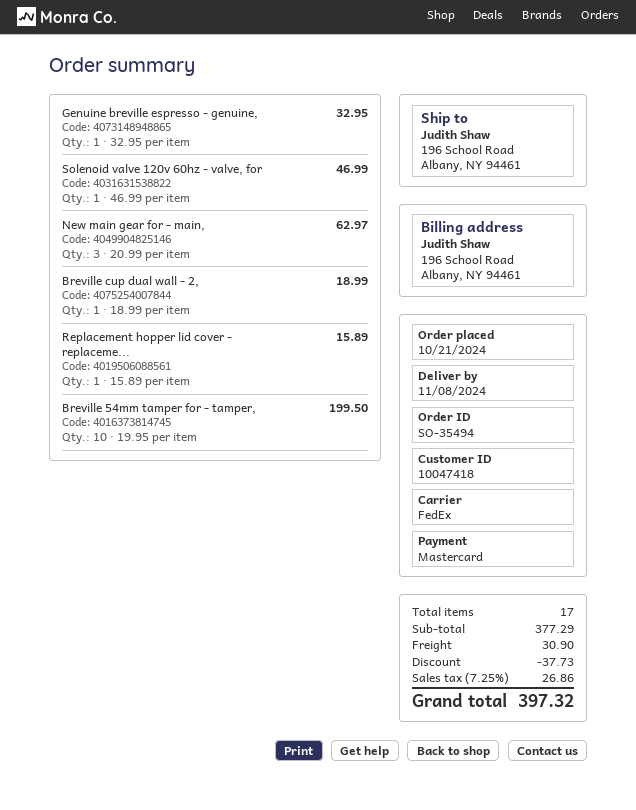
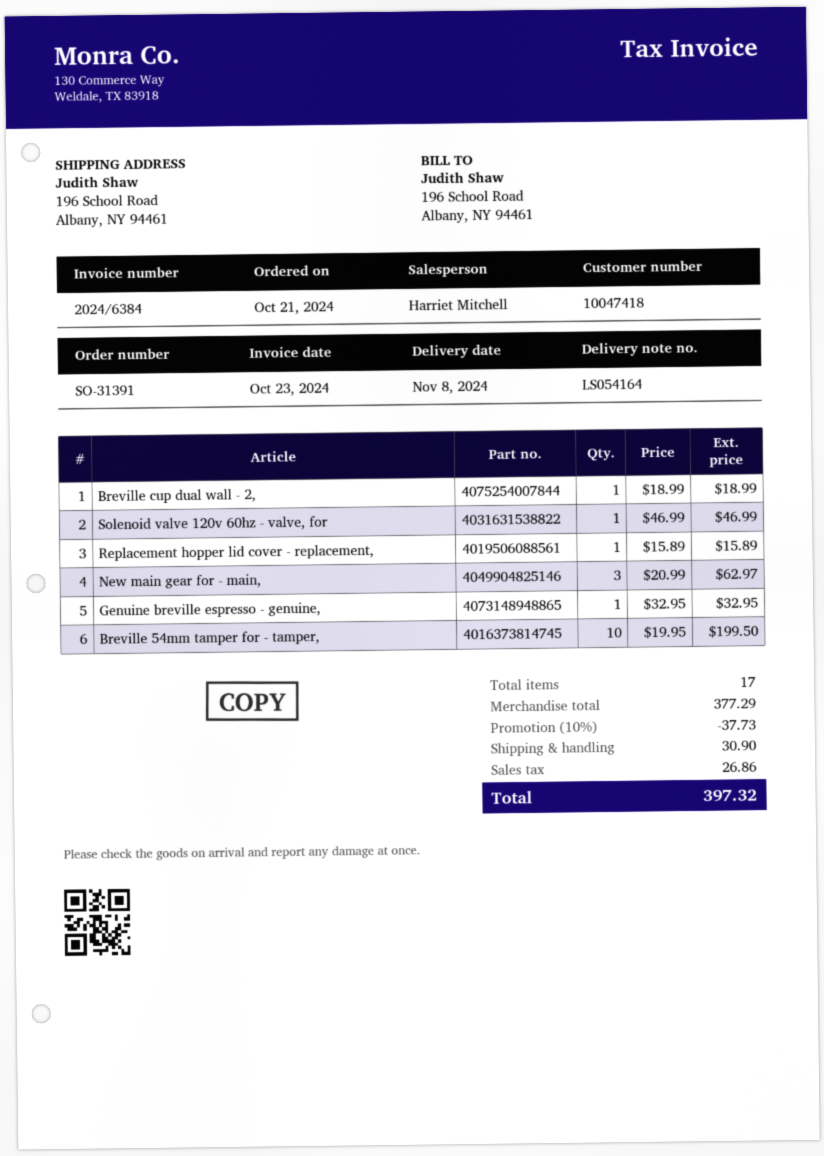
order number: SO-35494 -> SO-31391

